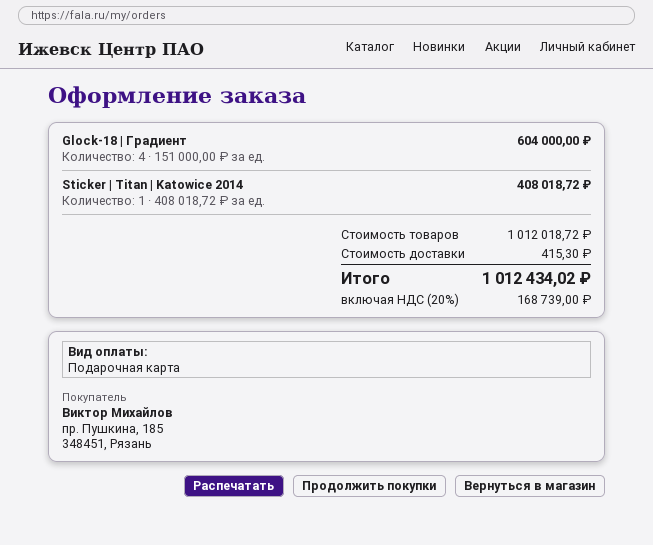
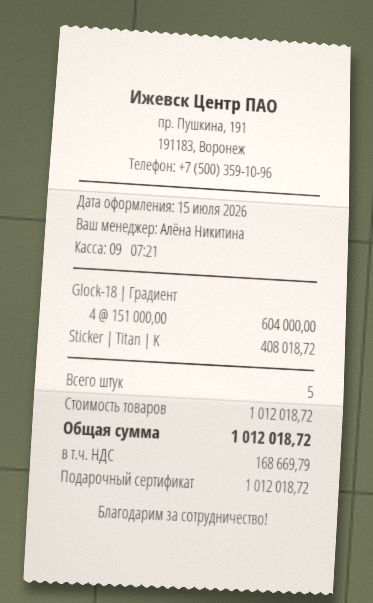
shipping: 415.30 -> none
tax: 168739.00 -> 168669.79
total: 1012434.02 -> 1012018.72

